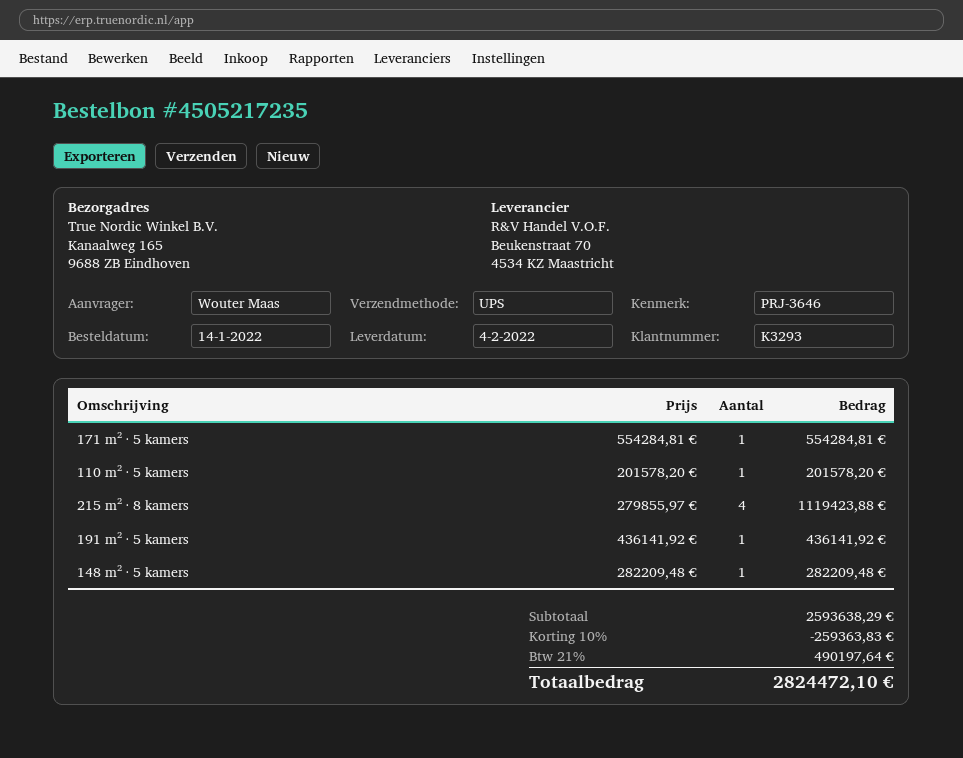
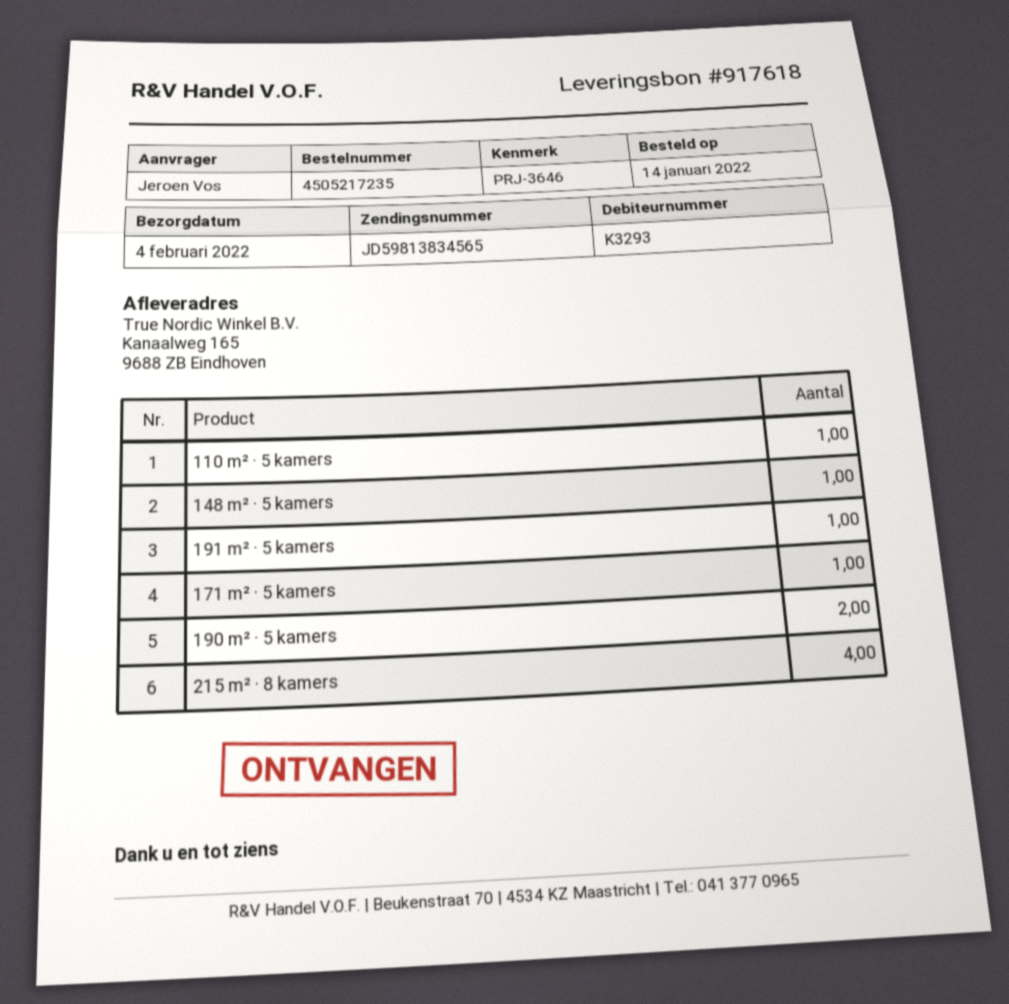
ordered by: Wouter Maas -> Jeroen Vos
190 m² · 5 kamers: none -> 2

